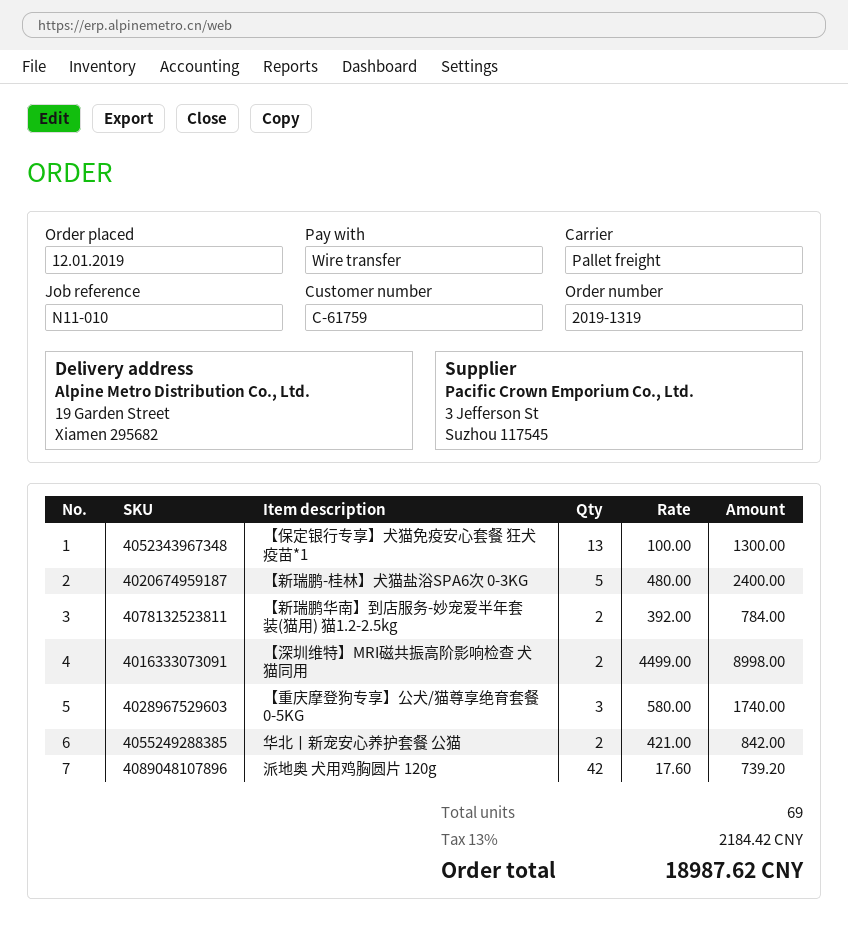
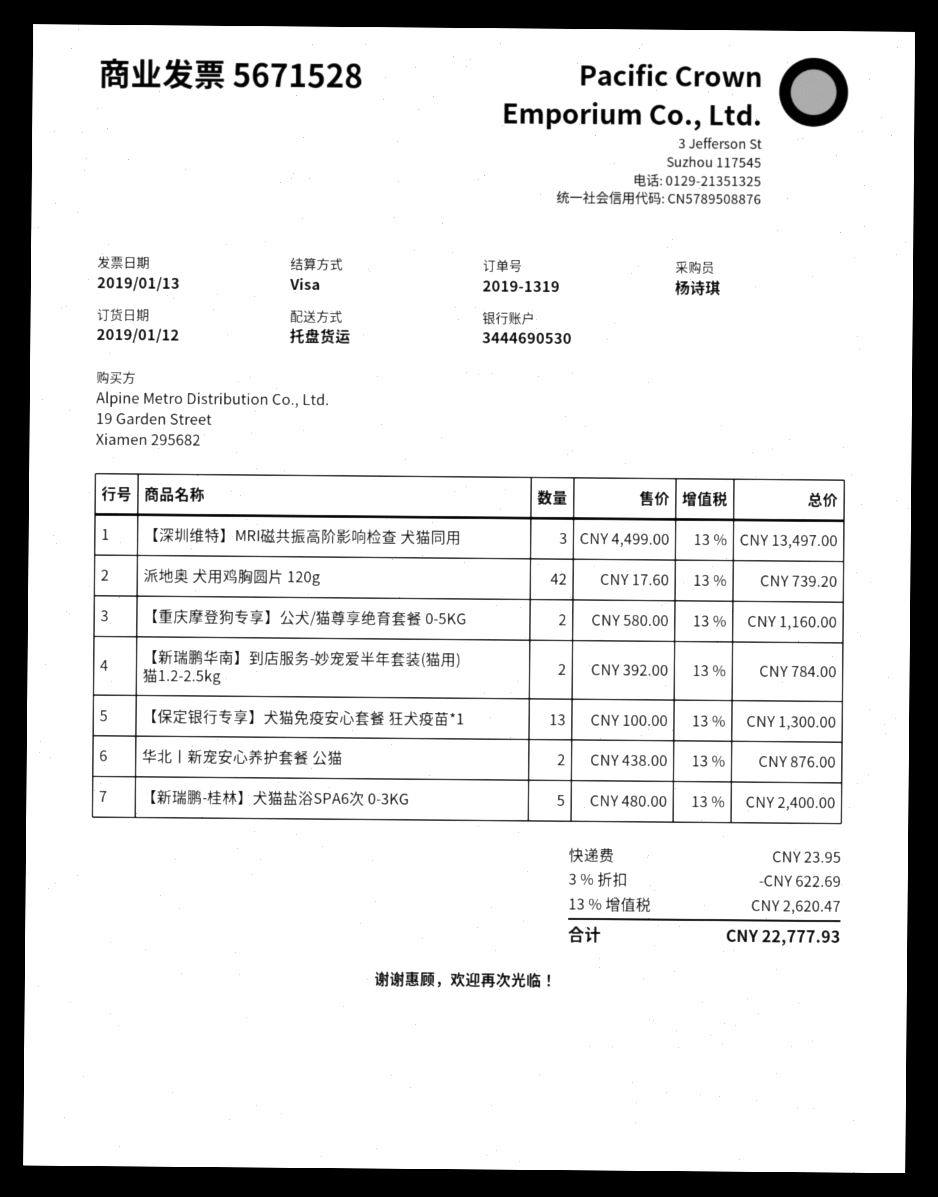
payment method: bank transfer -> Visa
【深圳维特】MRI磁共振高阶影响检查 犬猫同用: 2 x 4499.00 = 8998.00 -> 3 x 4499.00 = 13497.00
【重庆摩登狗专享】公犬/猫尊享绝育套餐 0-5KG: 3 x 580.00 = 1740.00 -> 2 x 580.00 = 1160.00
华北丨新宠安心养护套餐 公猫: 2 x 421.00 = 842.00 -> 2 x 438.00 = 876.00
discount: none -> 3% = 622.69
shipping: none -> 23.95
tax: 13% = 2184.42 -> 13% = 2620.47
total: 18987.62 -> 22777.93

